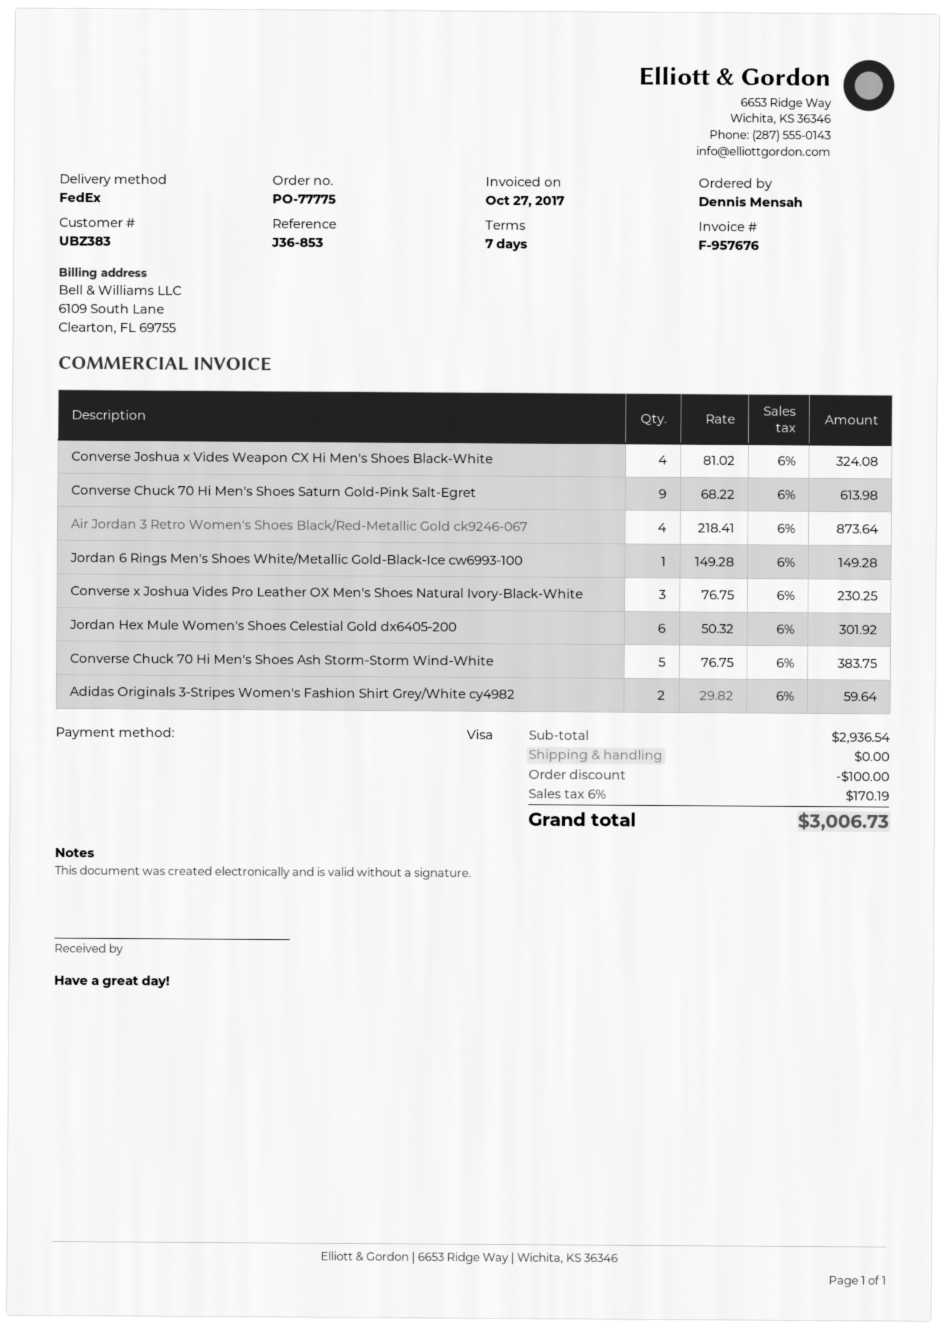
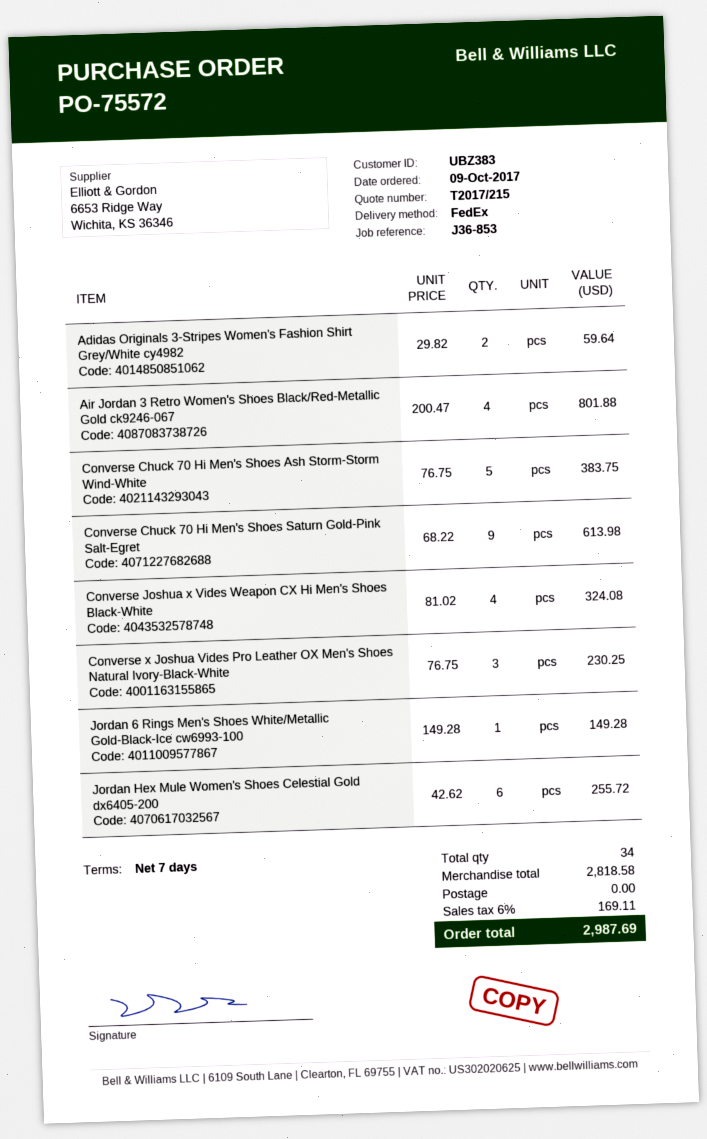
order number: PO-77775 -> PO-75572
Air Jordan 3 Retro Women's Shoes Black/Red-Metallic Gold ck9246-067: 4 x 218.41 = 873.64 -> 4 x 200.47 = 801.88
Jordan Hex Mule Women's Shoes Celestial Gold dx6405-200: 6 x 50.32 = 301.92 -> 6 x 42.62 = 255.72
subtotal: 2936.54 -> 2818.58
discount: 100.00 -> none
tax: 6% = 170.19 -> 6% = 169.11
total: 3006.73 -> 2987.69

